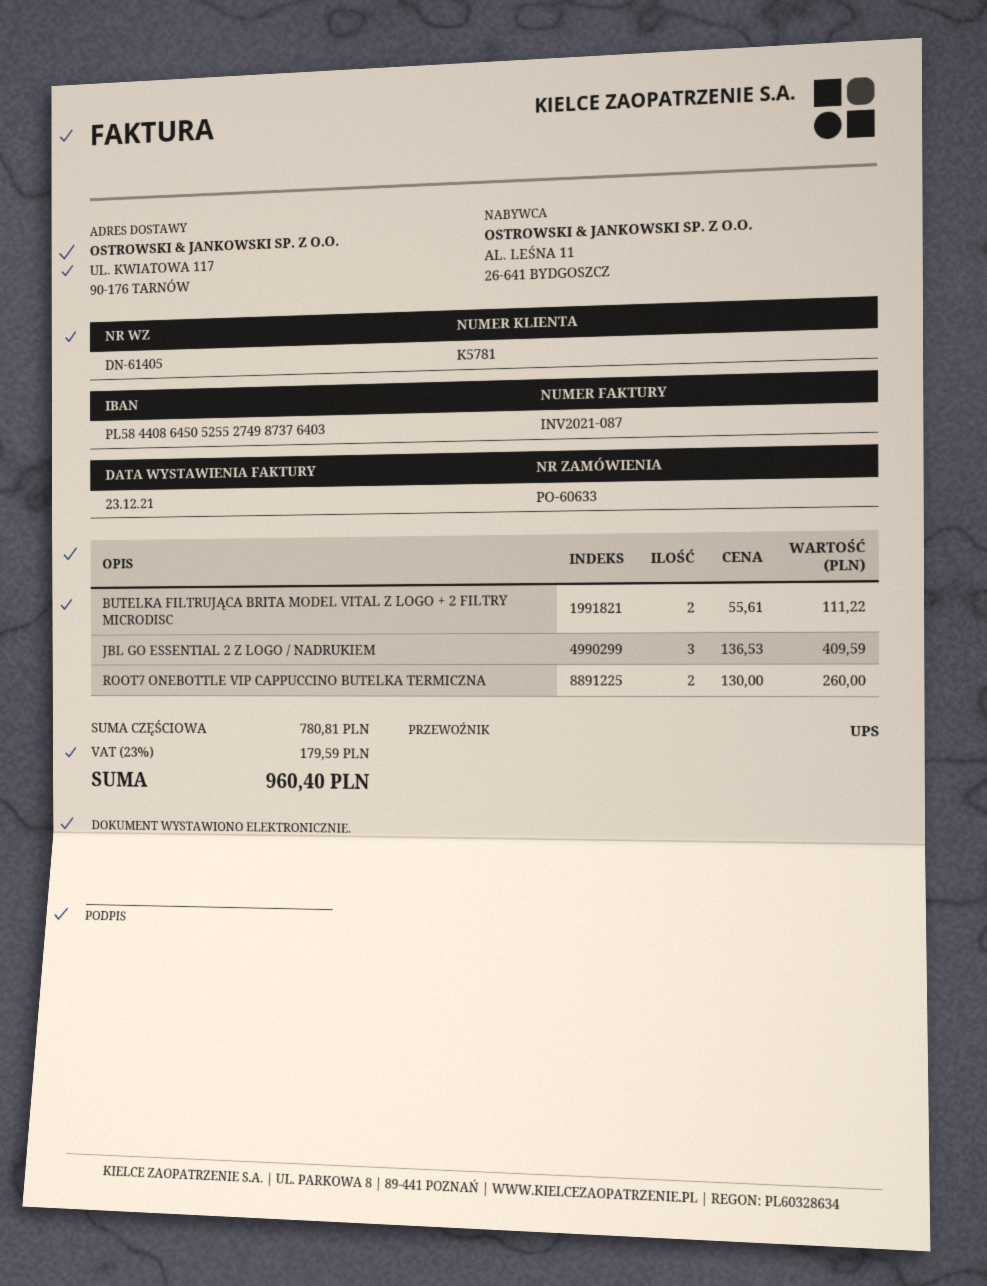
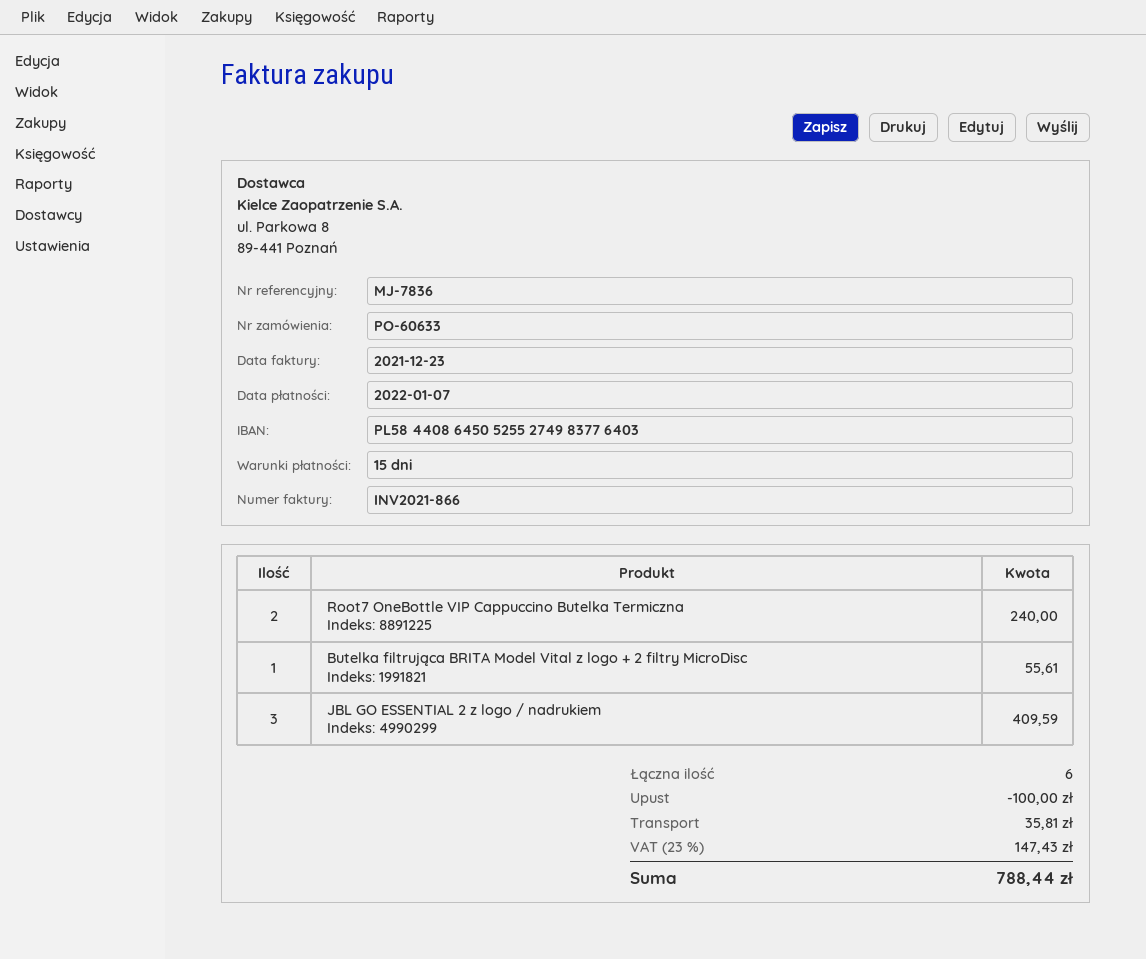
invoice number: INV2021-087 -> INV2021-866
bank account: PL58440864505255274987376403 -> PL58440864505255274983776403
BUTELKA FILTRUJĄCA BRITA MODEL VITAL Z LOGO + 2 FILTRY MICRODISC: 2 for 111.22 -> 1 for 55.61
ROOT7 ONEBOTTLE VIP CAPPUCCINO BUTELKA TERMICZNA: 2 for 260.00 -> 2 for 240.00
discount: none -> 100.00
shipping: none -> 35.81
tax: 23% = 179.59 -> 23% = 147.43
total: 960.40 -> 788.44

